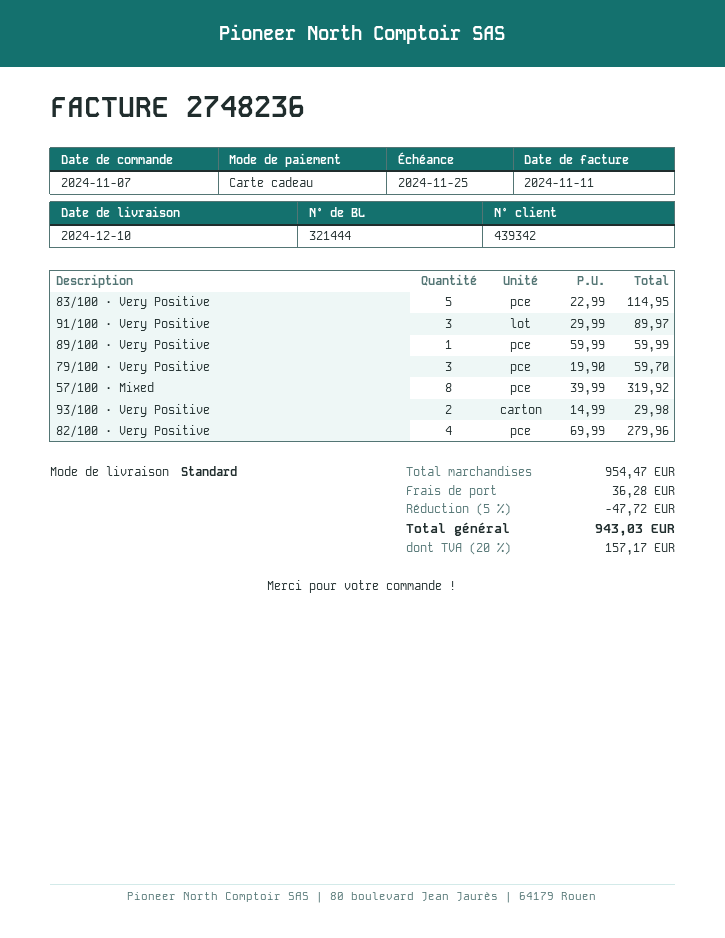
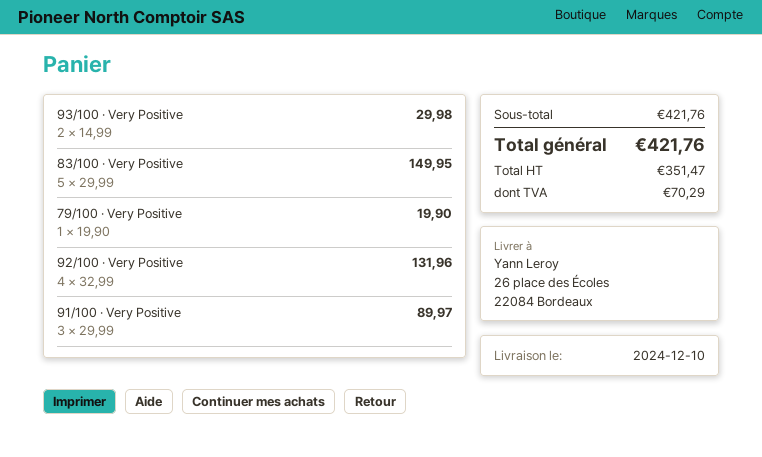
83/100 · Very Positive: 5 x 22.99 = 114.95 -> 5 x 29.99 = 149.95
89/100 · Very Positive: 1 x 59.99 = 59.99 -> none
79/100 · Very Positive: 3 x 19.90 = 59.70 -> 1 x 19.90 = 19.90
57/100 · Mixed: 8 x 39.99 = 319.92 -> none
82/100 · Very Positive: 4 x 69.99 = 279.96 -> none
92/100 · Very Positive: none -> 4 x 32.99 = 131.96
subtotal: 954.47 -> 421.76
discount: 5% = 47.72 -> none
shipping: 36.28 -> none
tax: 157.17 -> 70.29
total: 943.03 -> 421.76

